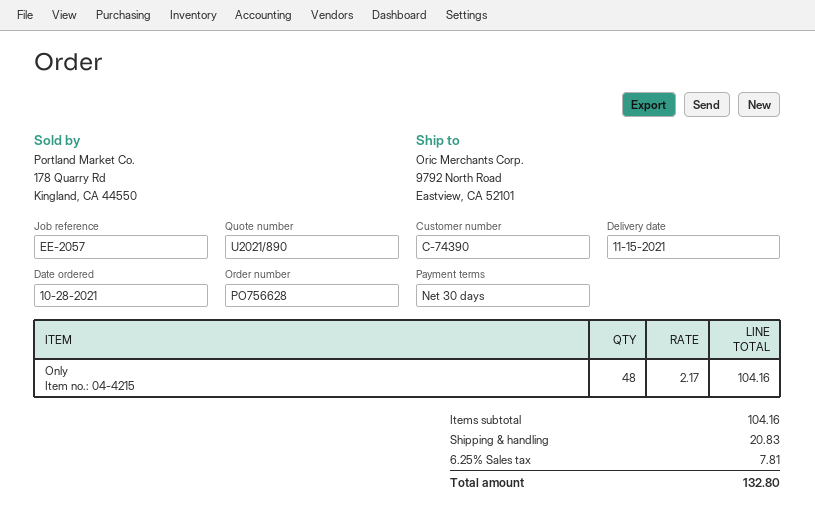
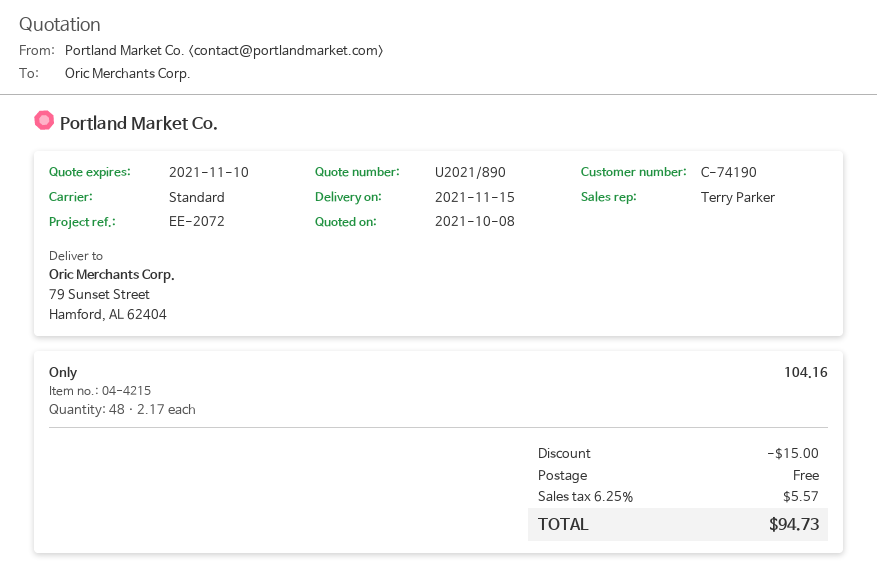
customer number: C-74390 -> C-74190
reference: EE-2057 -> EE-2072
ship to: 9792 North Road, Eastview, CA 52101 -> 79 Sunset Street, Hamford, AL 62404
discount: none -> 15.00
shipping: 20.83 -> 0.00
tax: 6.25% = 7.81 -> 6.25% = 5.57
total: 132.80 -> 94.73

